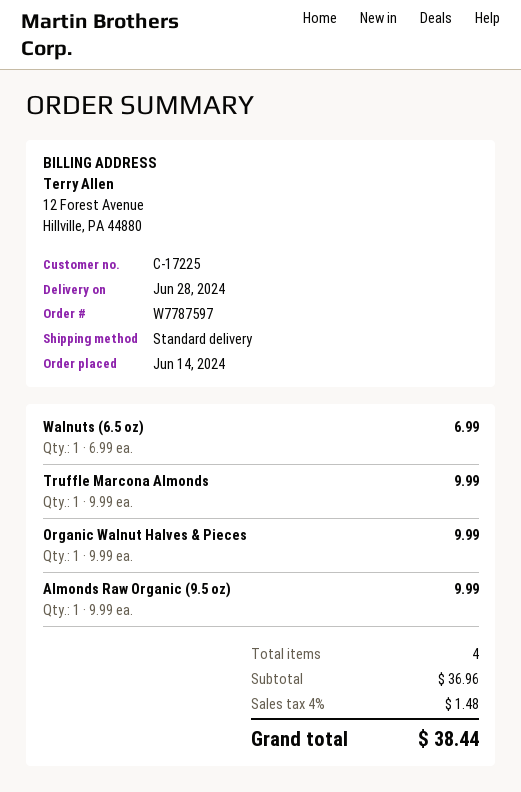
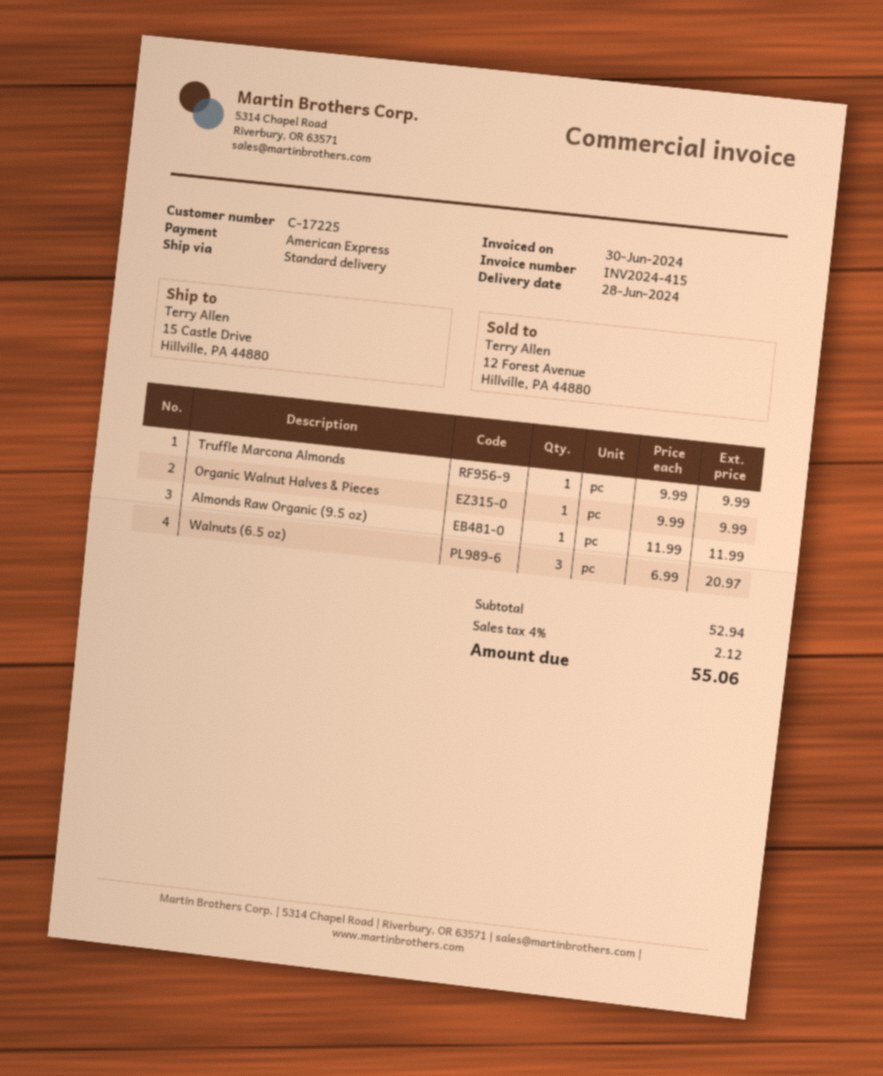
Walnuts (6.5 oz): 1 x 6.99 = 6.99 -> 3 x 6.99 = 20.97
Almonds Raw Organic (9.5 oz): 1 x 9.99 = 9.99 -> 1 x 11.99 = 11.99
subtotal: 36.96 -> 52.94
tax: 4% = 1.48 -> 4% = 2.12
total: 38.44 -> 55.06

